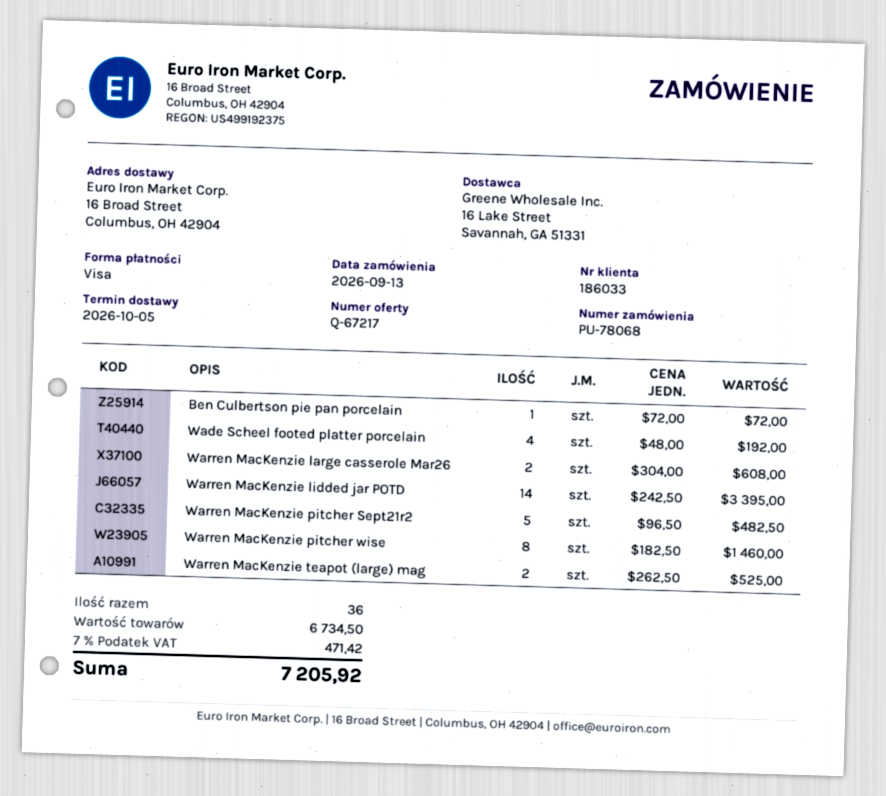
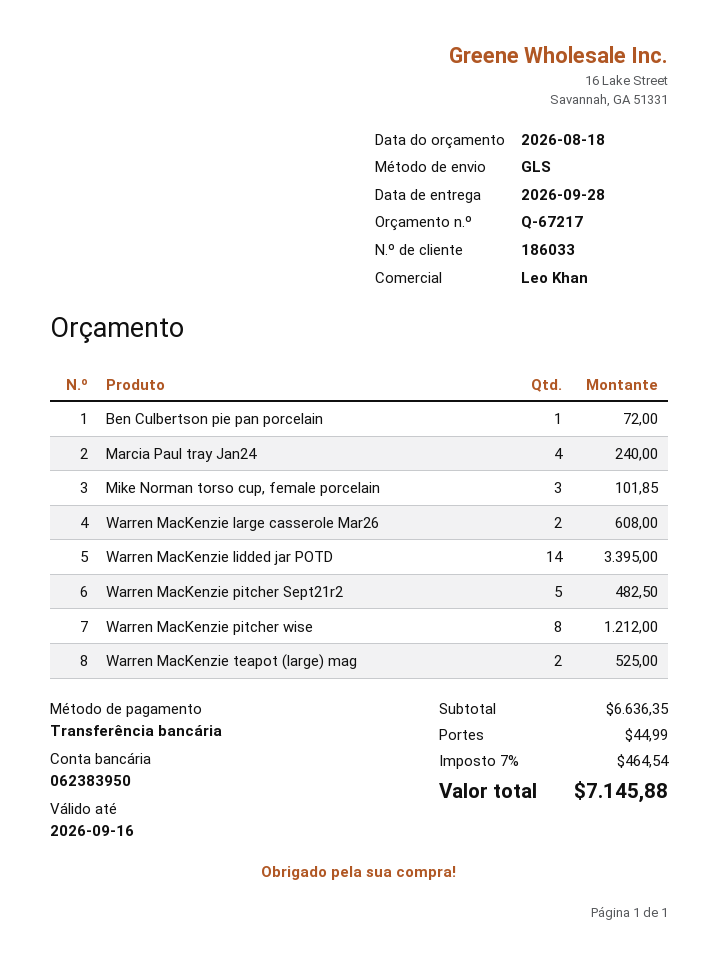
delivery date: 2026-10-05 -> 2026-09-28
payment method: Visa -> bank transfer
Wade Scheel footed platter porcelain: 4 for 192.00 -> none
Warren MacKenzie pitcher wise: 8 for 1460.00 -> 8 for 1212.00
Marcia Paul tray Jan24: none -> 4 for 240.00
Mike Norman torso cup, female porcelain: none -> 3 for 101.85
subtotal: 6734.50 -> 6636.35
shipping: none -> 44.99
tax: 7% = 471.42 -> 7% = 464.54
total: 7205.92 -> 7145.88

